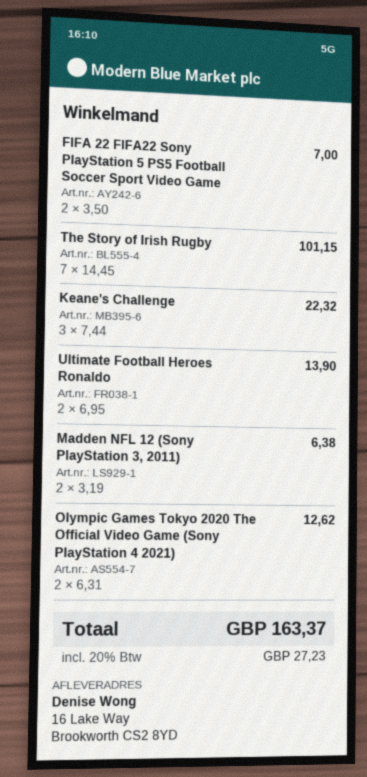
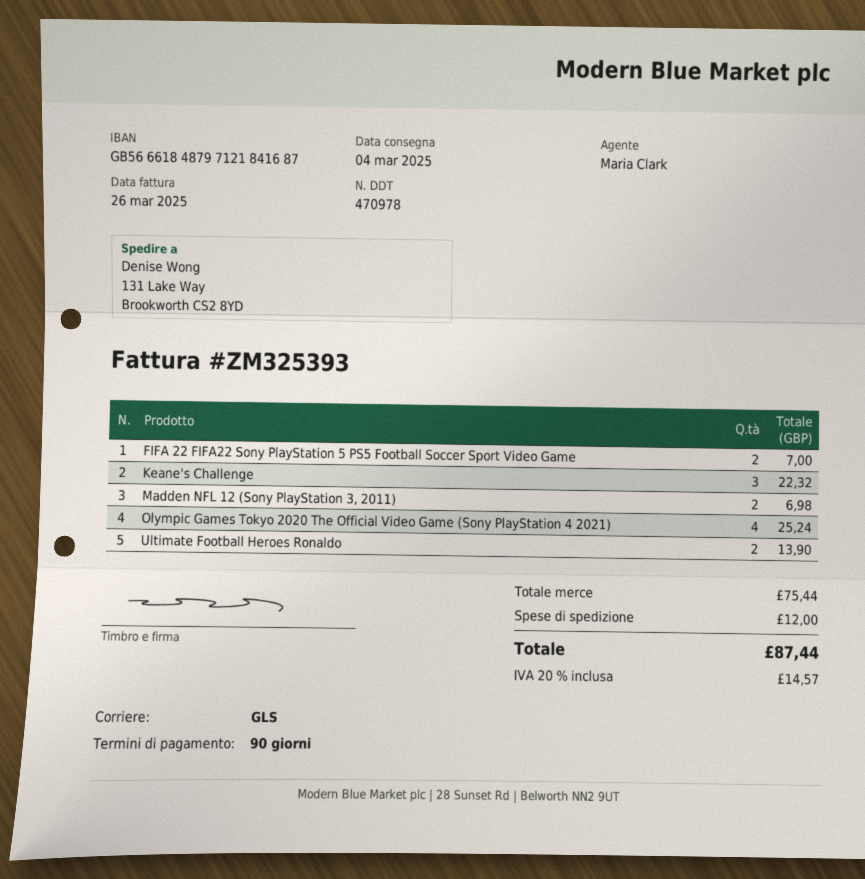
ship to: 16 Lake Way, Brookworth CS2 8YD -> 131 Lake Way, Brookworth CS2 8YD
The Story of Irish Rugby: 7 for 101.15 -> none
Madden NFL 12 (Sony PlayStation 3, 2011): 2 for 6.38 -> 2 for 6.98
Olympic Games Tokyo 2020 The Official Video Game (Sony PlayStation 4 2021): 2 for 12.62 -> 4 for 25.24
shipping: none -> 12.00
tax: 20% = 27.23 -> 20% = 14.57
total: 163.37 -> 87.44

